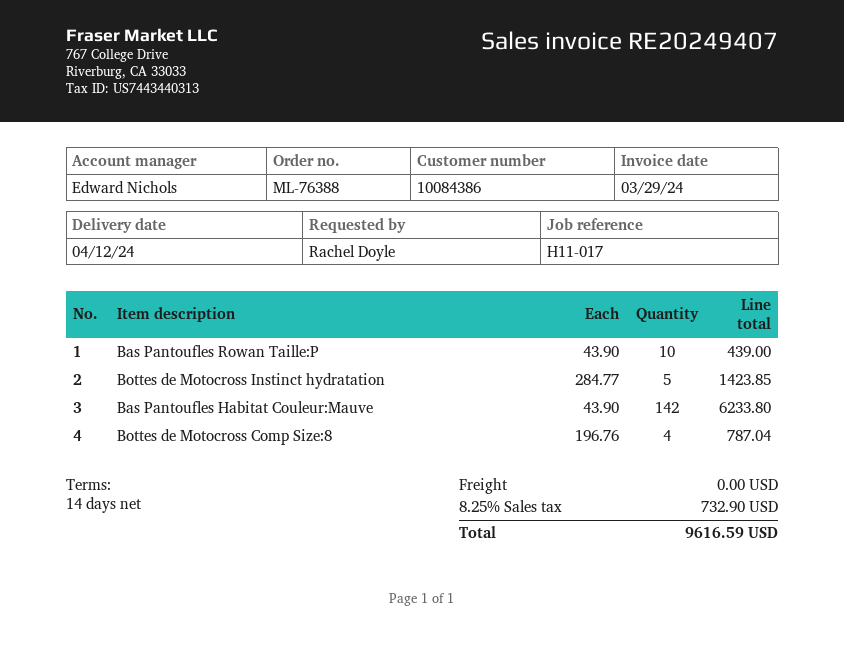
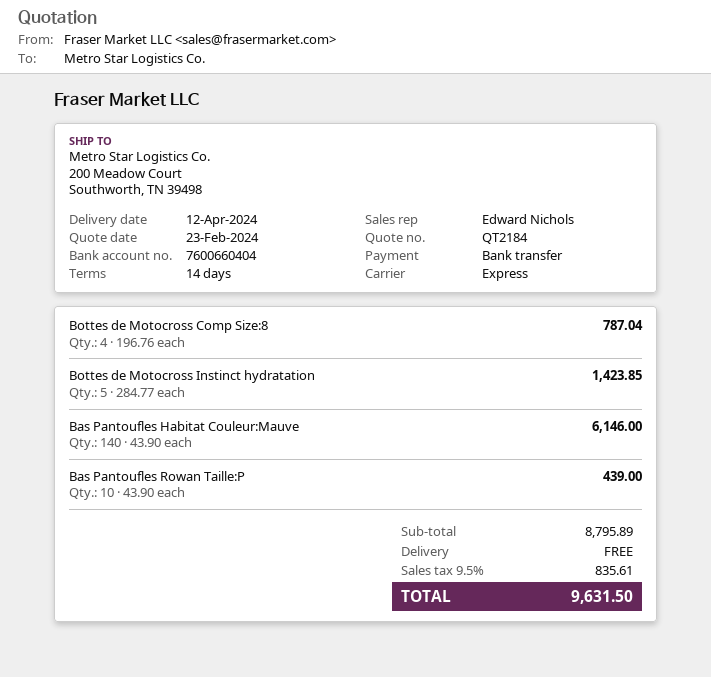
Bas Pantoufles Habitat Couleur:Mauve: 142 x 43.90 = 6233.80 -> 140 x 43.90 = 6146.00
tax: 8.25% = 732.90 -> 9.5% = 835.61
total: 9616.59 -> 9631.50

